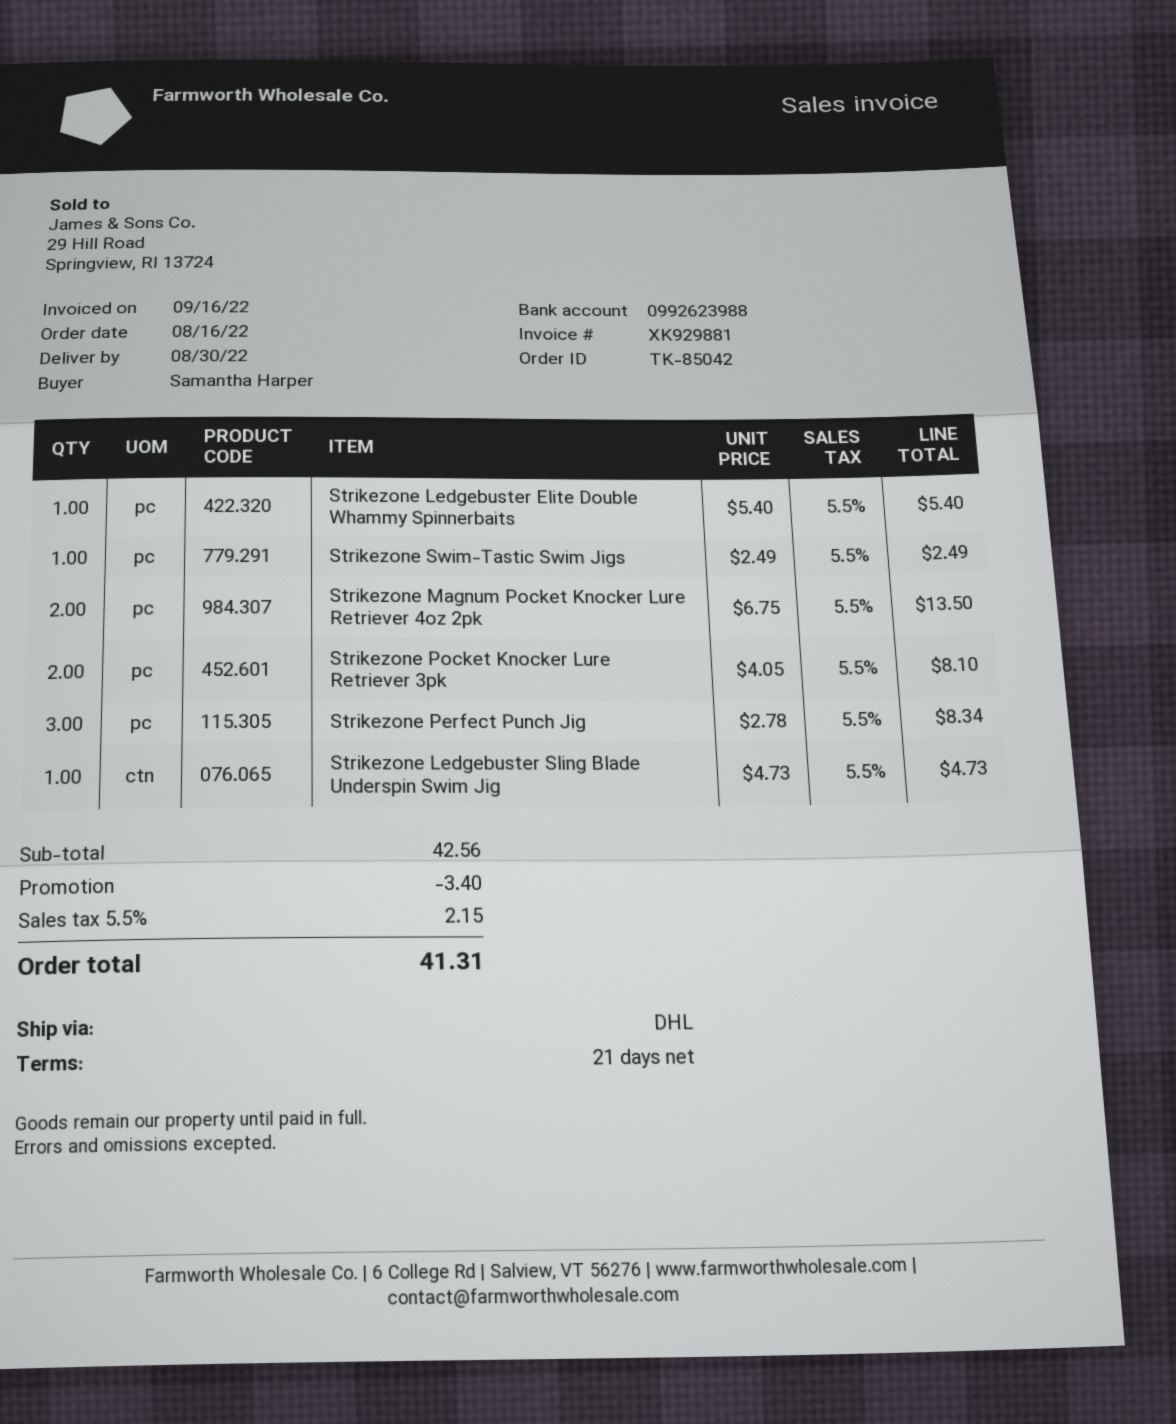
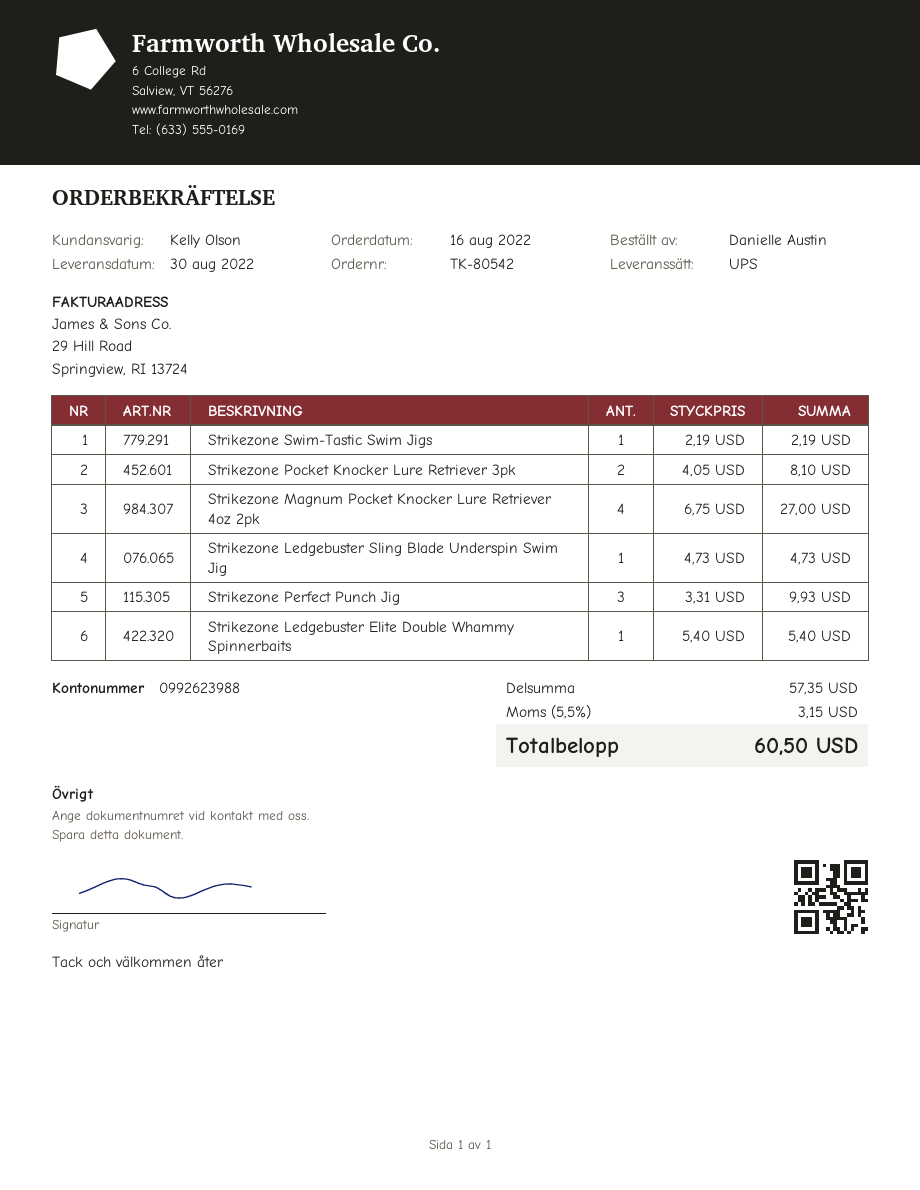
order number: TK-85042 -> TK-80542
ordered by: Samantha Harper -> Danielle Austin
shipping method: DHL -> UPS
Strikezone Swim-Tastic Swim Jigs: 1 x 2.49 = 2.49 -> 1 x 2.19 = 2.19
Strikezone Magnum Pocket Knocker Lure Retriever 4oz 2pk: 2 x 6.75 = 13.50 -> 4 x 6.75 = 27.00
Strikezone Perfect Punch Jig: 3 x 2.78 = 8.34 -> 3 x 3.31 = 9.93
subtotal: 42.56 -> 57.35
discount: 3.40 -> none
tax: 5.5% = 2.15 -> 5.5% = 3.15
total: 41.31 -> 60.50

